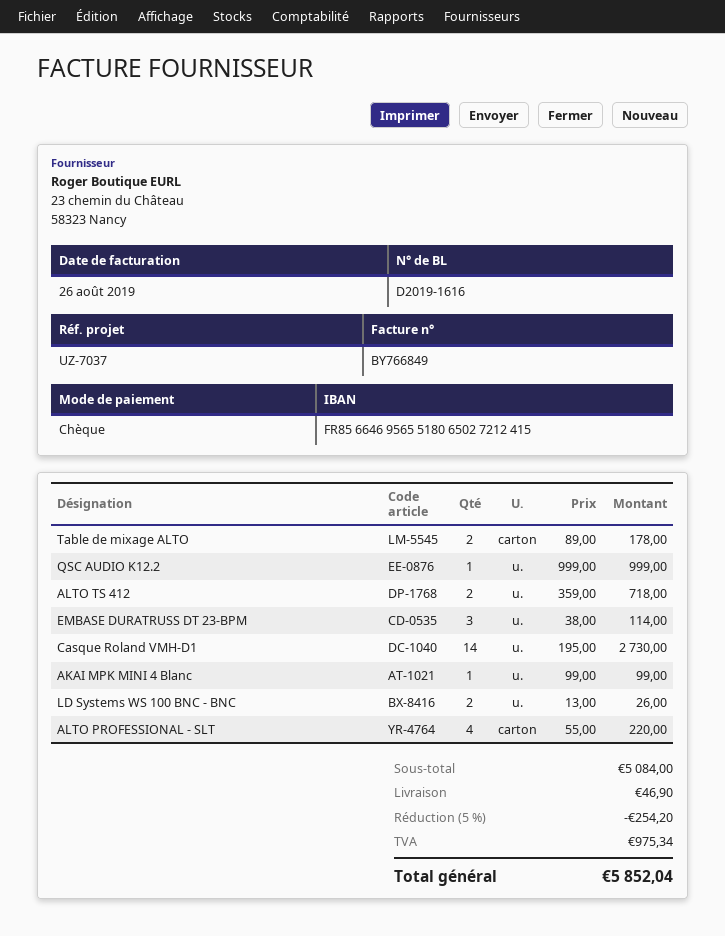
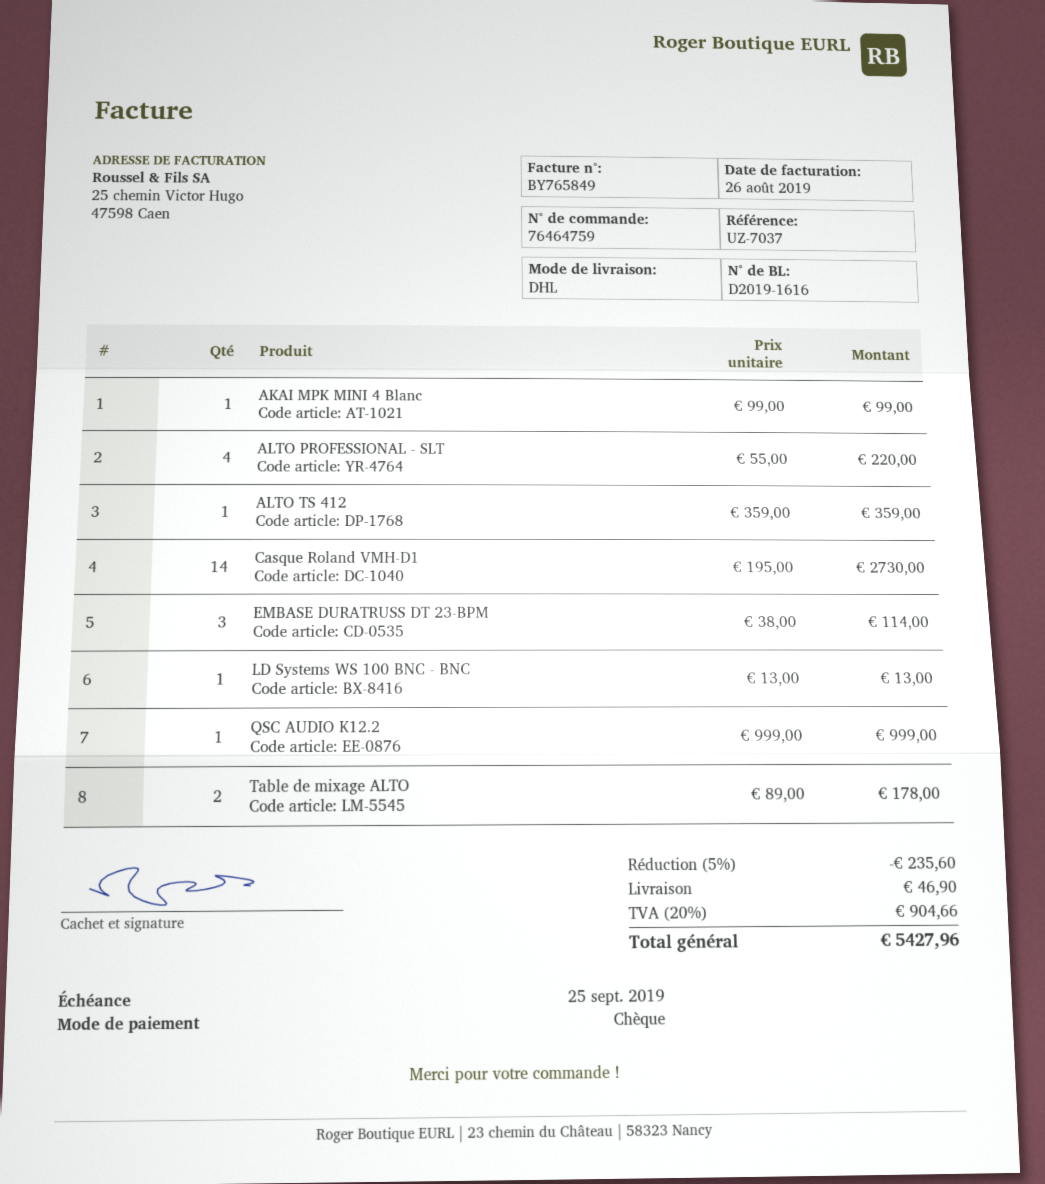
invoice number: BY766849 -> BY765849
ALTO TS 412: 2 x 359.00 = 718.00 -> 1 x 359.00 = 359.00
LD Systems WS 100 BNC - BNC: 2 x 13.00 = 26.00 -> 1 x 13.00 = 13.00
discount: 5% = 254.20 -> 5% = 235.60
tax: 975.34 -> 904.66
total: 5852.04 -> 5427.96

